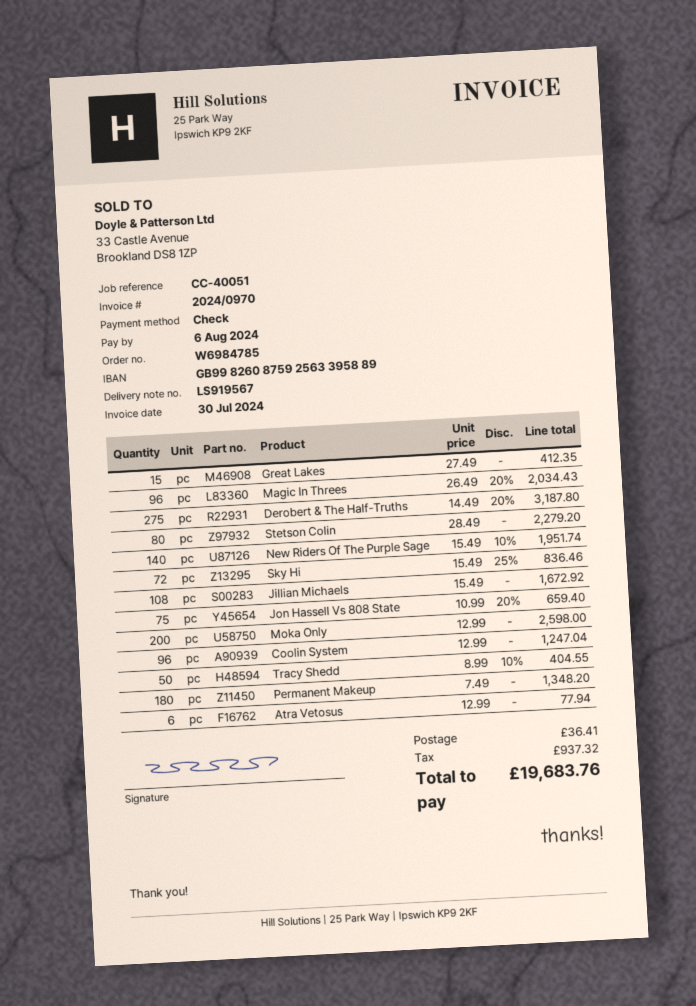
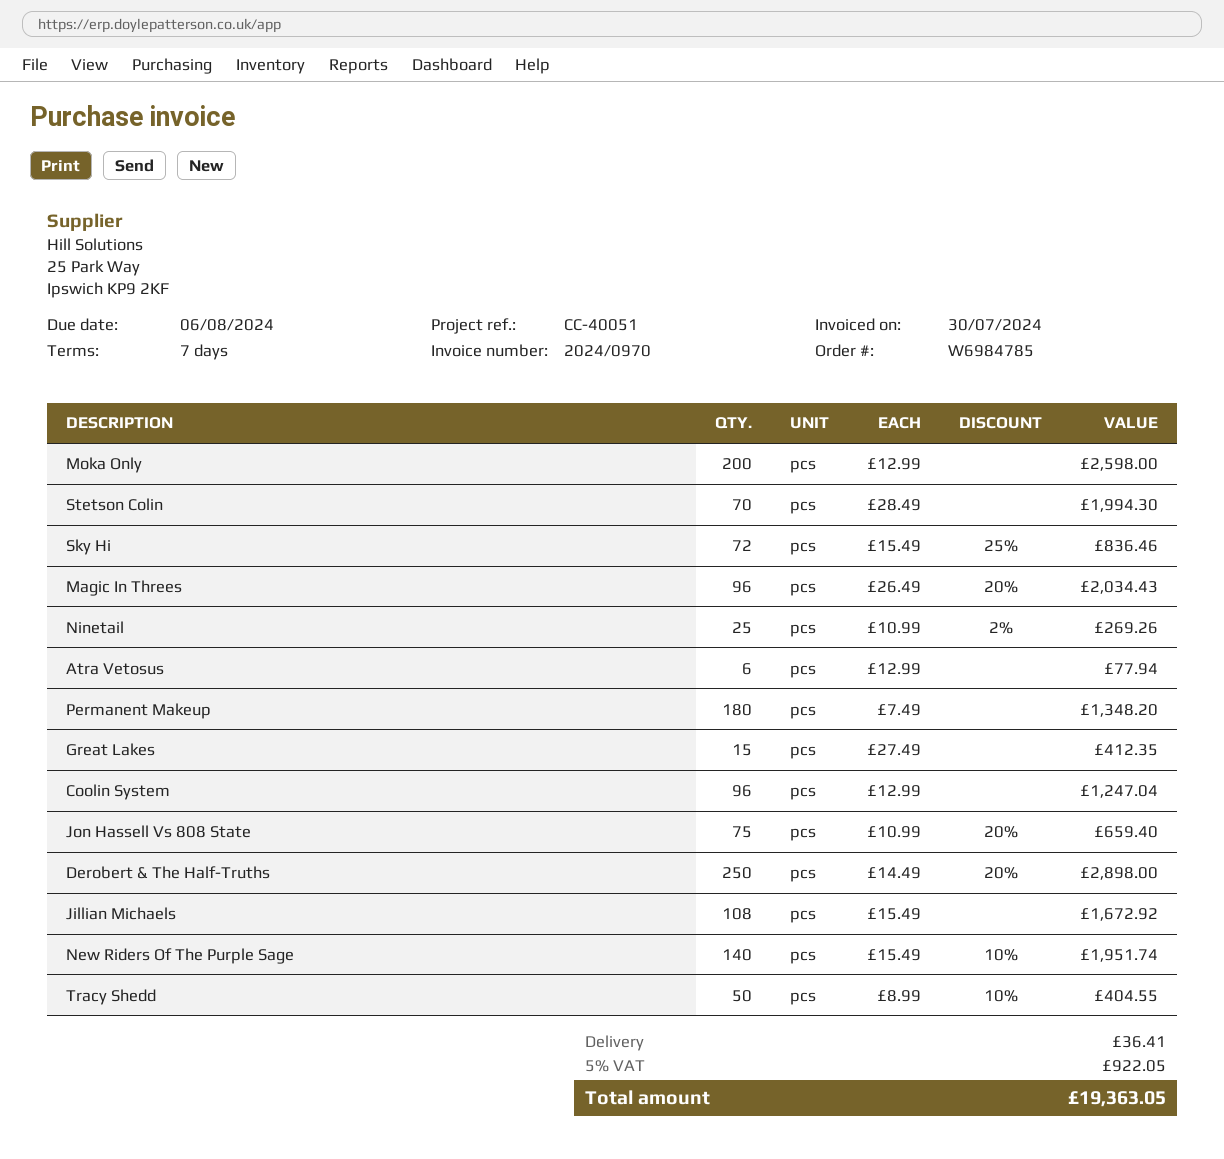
Derobert & The Half-Truths: 275 x 14.49 - 20% = 3187.80 -> 250 x 14.49 - 20% = 2898.00
Stetson Colin: 80 x 28.49 = 2279.20 -> 70 x 28.49 = 1994.30
Ninetail: none -> 25 x 10.99 - 2% = 269.26
tax: 937.32 -> 922.05
total: 19683.76 -> 19363.05

